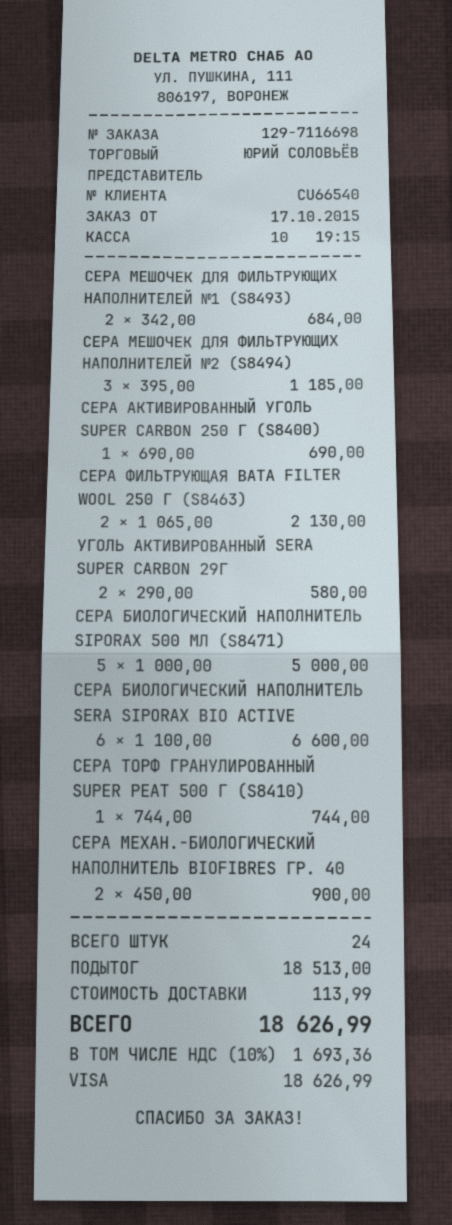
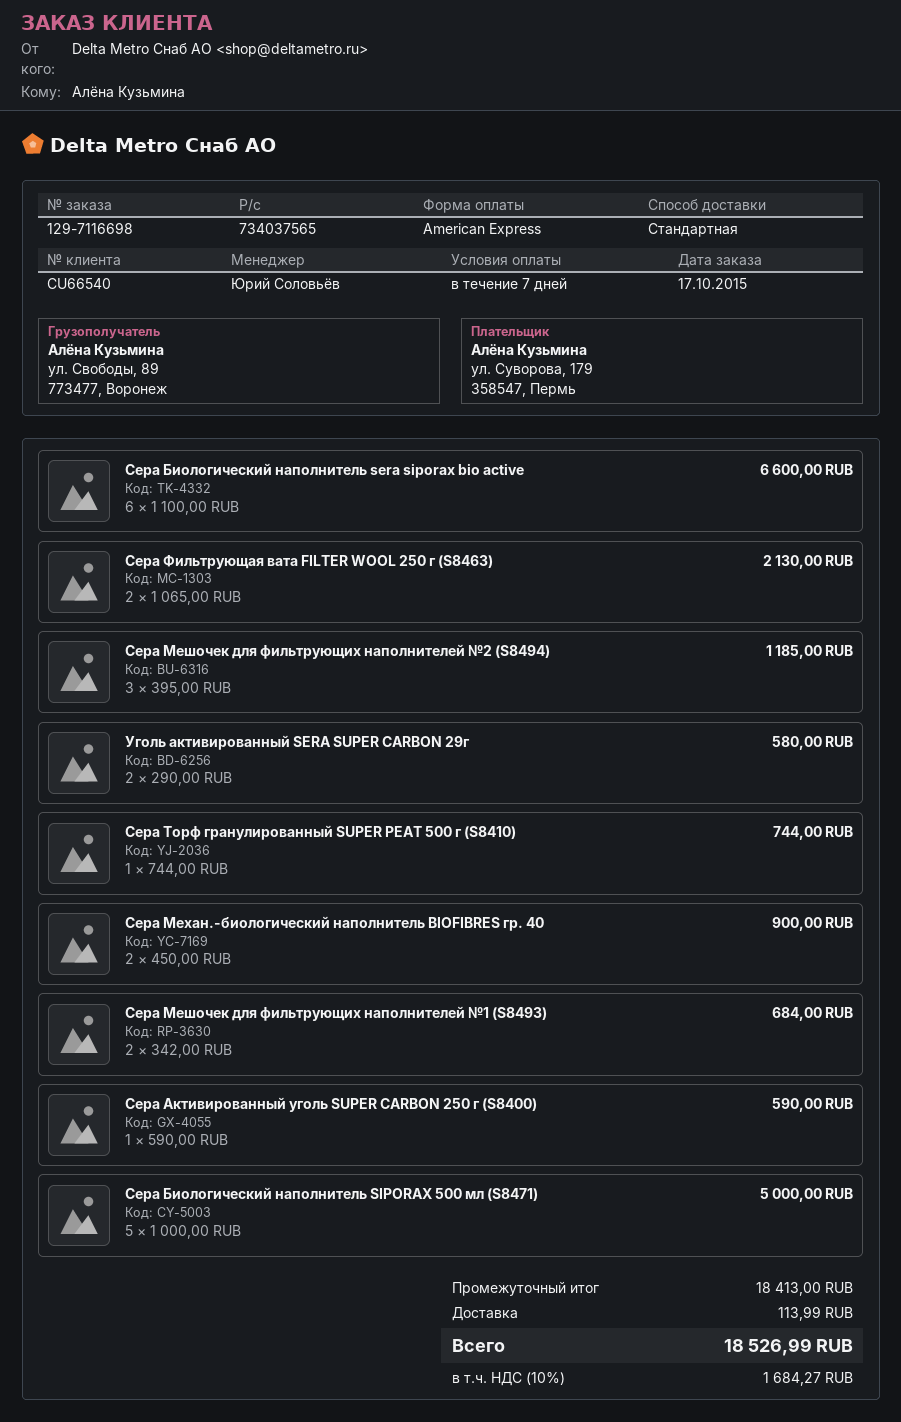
payment method: Visa -> American Express
СЕРА АКТИВИРОВАННЫЙ УГОЛЬ SUPER CARBON 250 Г (S8400): 1 x 690.00 = 690.00 -> 1 x 590.00 = 590.00
subtotal: 18513.00 -> 18413.00
tax: 10% = 1693.36 -> 10% = 1684.27
total: 18626.99 -> 18526.99

